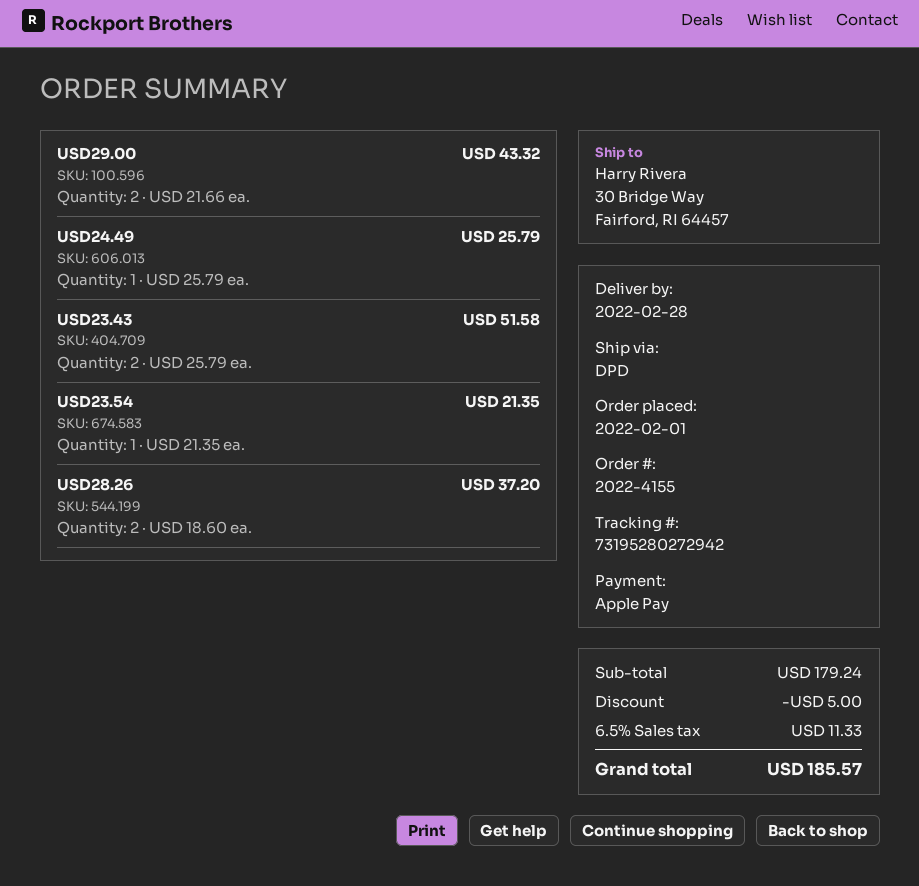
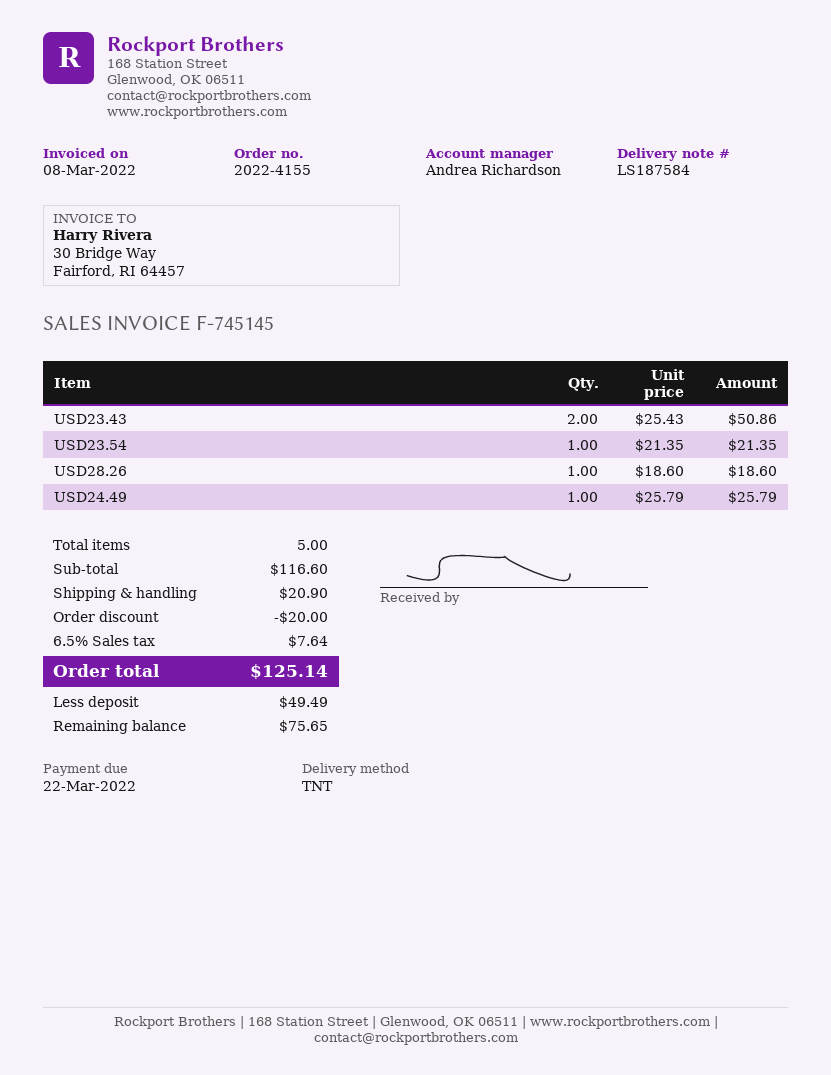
shipping method: DPD -> TNT
USD29.00: 2 x 21.66 = 43.32 -> none
USD23.43: 2 x 25.79 = 51.58 -> 2 x 25.43 = 50.86
USD28.26: 2 x 18.60 = 37.20 -> 1 x 18.60 = 18.60
subtotal: 179.24 -> 116.60
discount: 5.00 -> 20.00
shipping: none -> 20.90
tax: 6.5% = 11.33 -> 6.5% = 7.64
total: 185.57 -> 125.14

